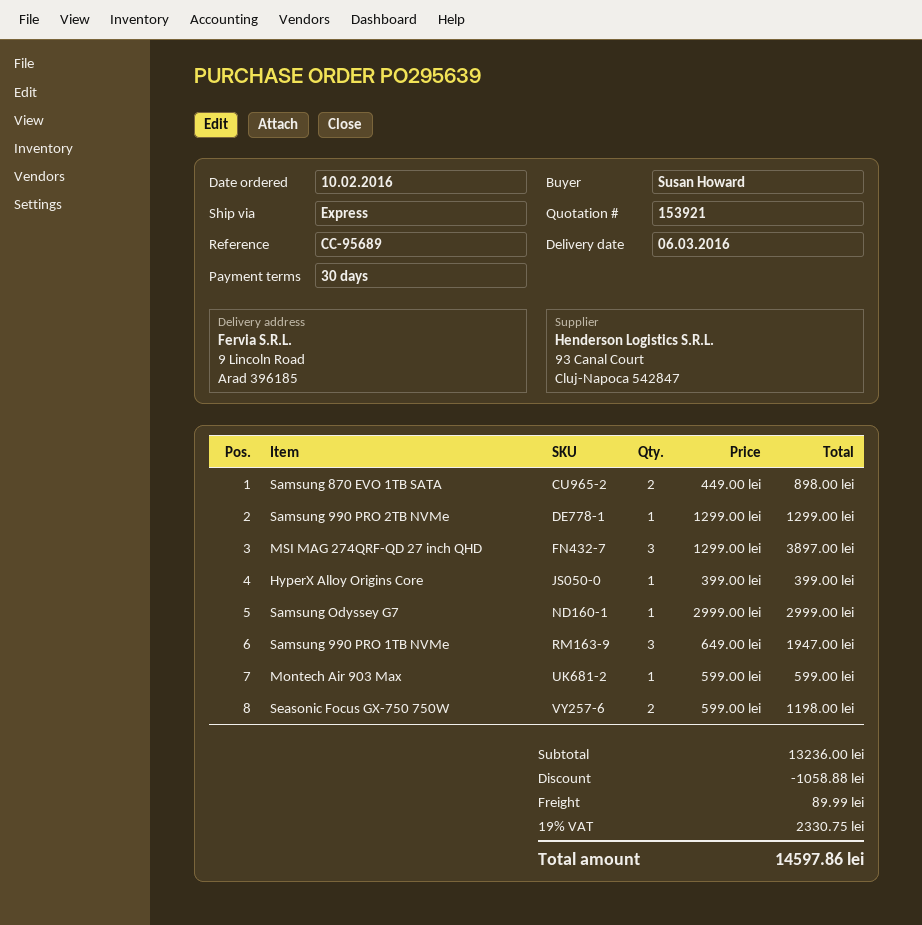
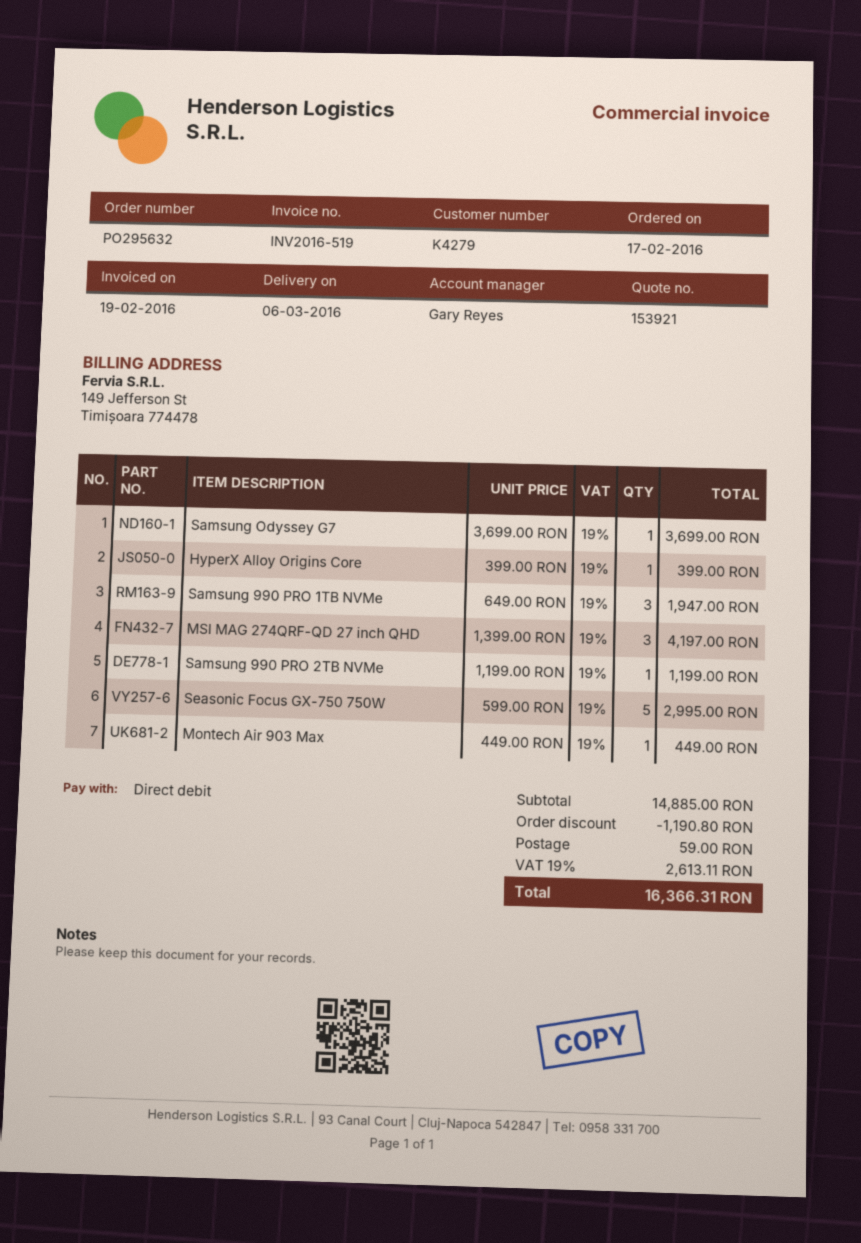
order number: PO295639 -> PO295632
order date: 2016-02-10 -> 2016-02-17
Samsung 870 EVO 1TB SATA: 2 x 449.00 = 898.00 -> none
Samsung 990 PRO 2TB NVMe: 1 x 1299.00 = 1299.00 -> 1 x 1199.00 = 1199.00
MSI MAG 274QRF-QD 27 inch QHD: 3 x 1299.00 = 3897.00 -> 3 x 1399.00 = 4197.00
Samsung Odyssey G7: 1 x 2999.00 = 2999.00 -> 1 x 3699.00 = 3699.00
Montech Air 903 Max: 1 x 599.00 = 599.00 -> 1 x 449.00 = 449.00
Seasonic Focus GX-750 750W: 2 x 599.00 = 1198.00 -> 5 x 599.00 = 2995.00
subtotal: 13236.00 -> 14885.00
discount: 1058.88 -> 1190.80
shipping: 89.99 -> 59.00
tax: 19% = 2330.75 -> 19% = 2613.11
total: 14597.86 -> 16366.31

